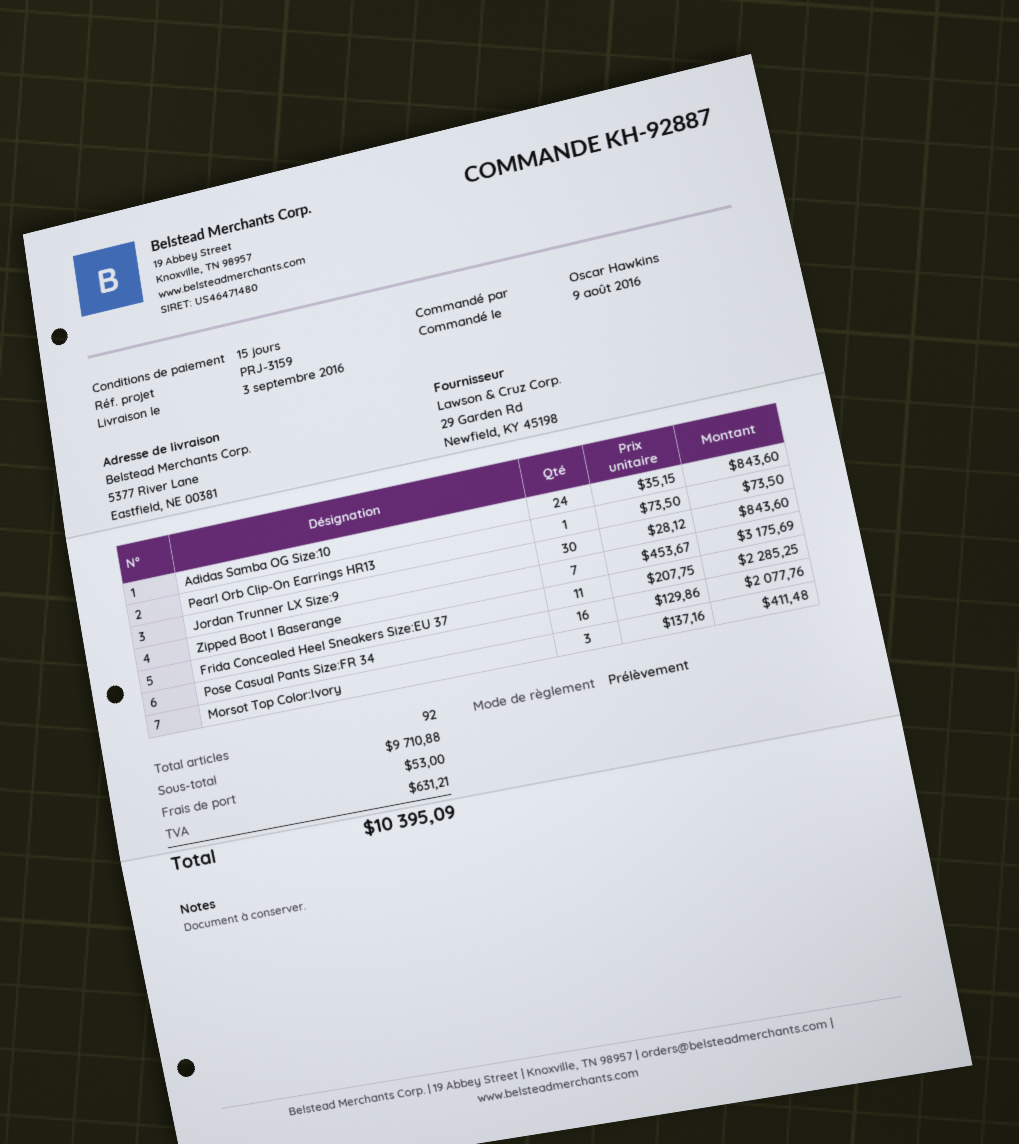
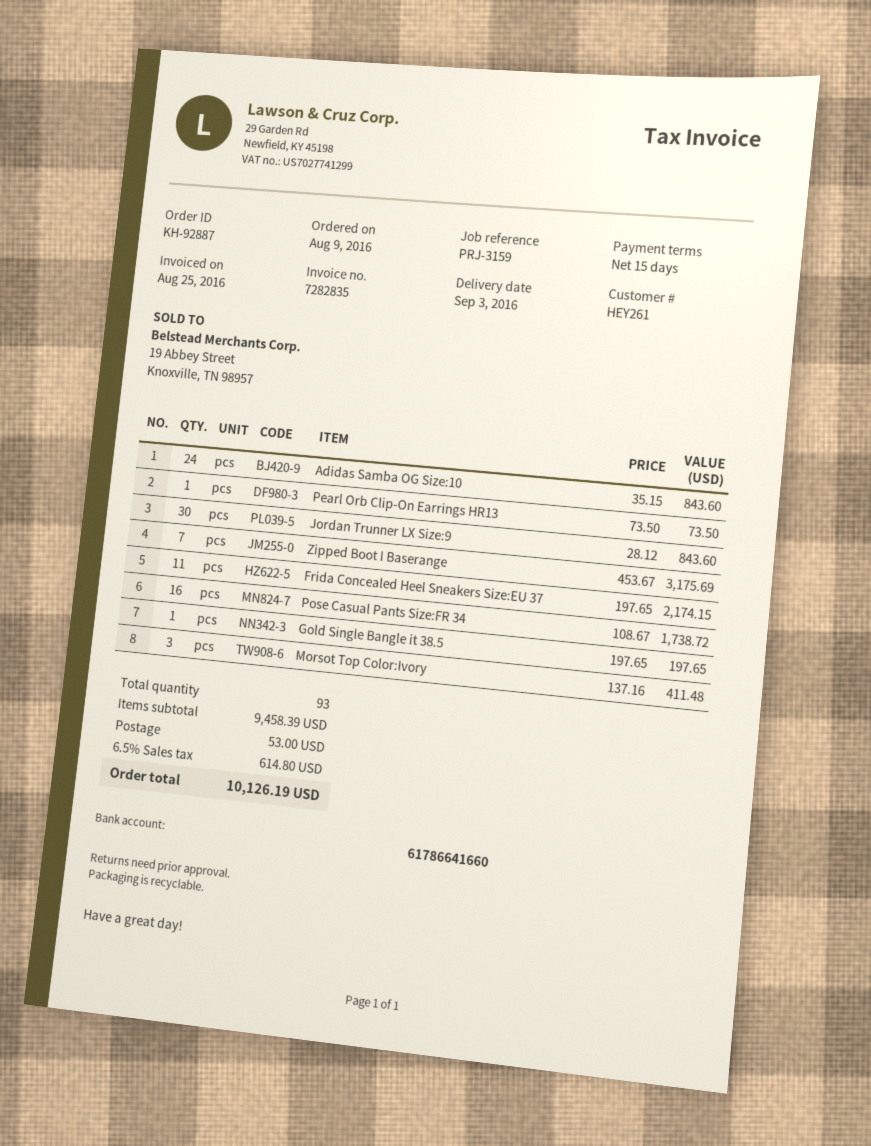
Frida Concealed Heel Sneakers Size:EU 37: 11 x 207.75 = 2285.25 -> 11 x 197.65 = 2174.15
Pose Casual Pants Size:FR 34: 16 x 129.86 = 2077.76 -> 16 x 108.67 = 1738.72
Gold Single Bangle it 38.5: none -> 1 x 197.65 = 197.65
total quantity: 92 -> 93
subtotal: 9710.88 -> 9458.39
tax: 631.21 -> 614.80
total: 10395.09 -> 10126.19

